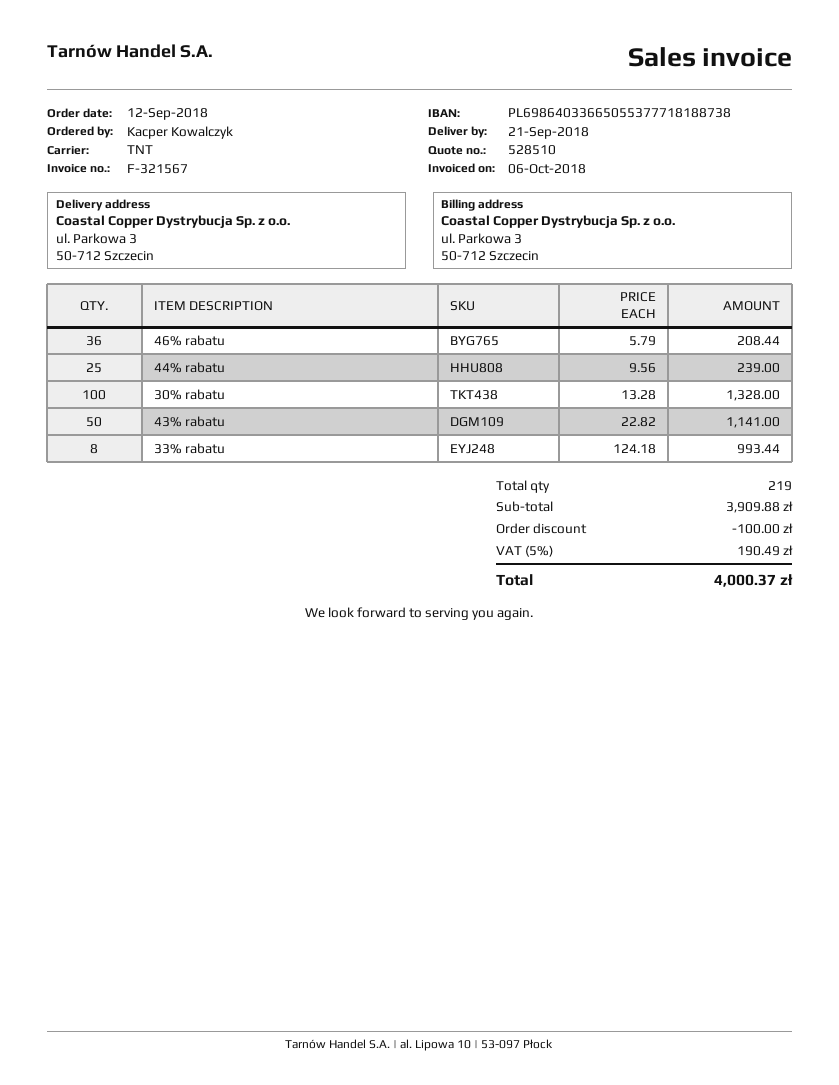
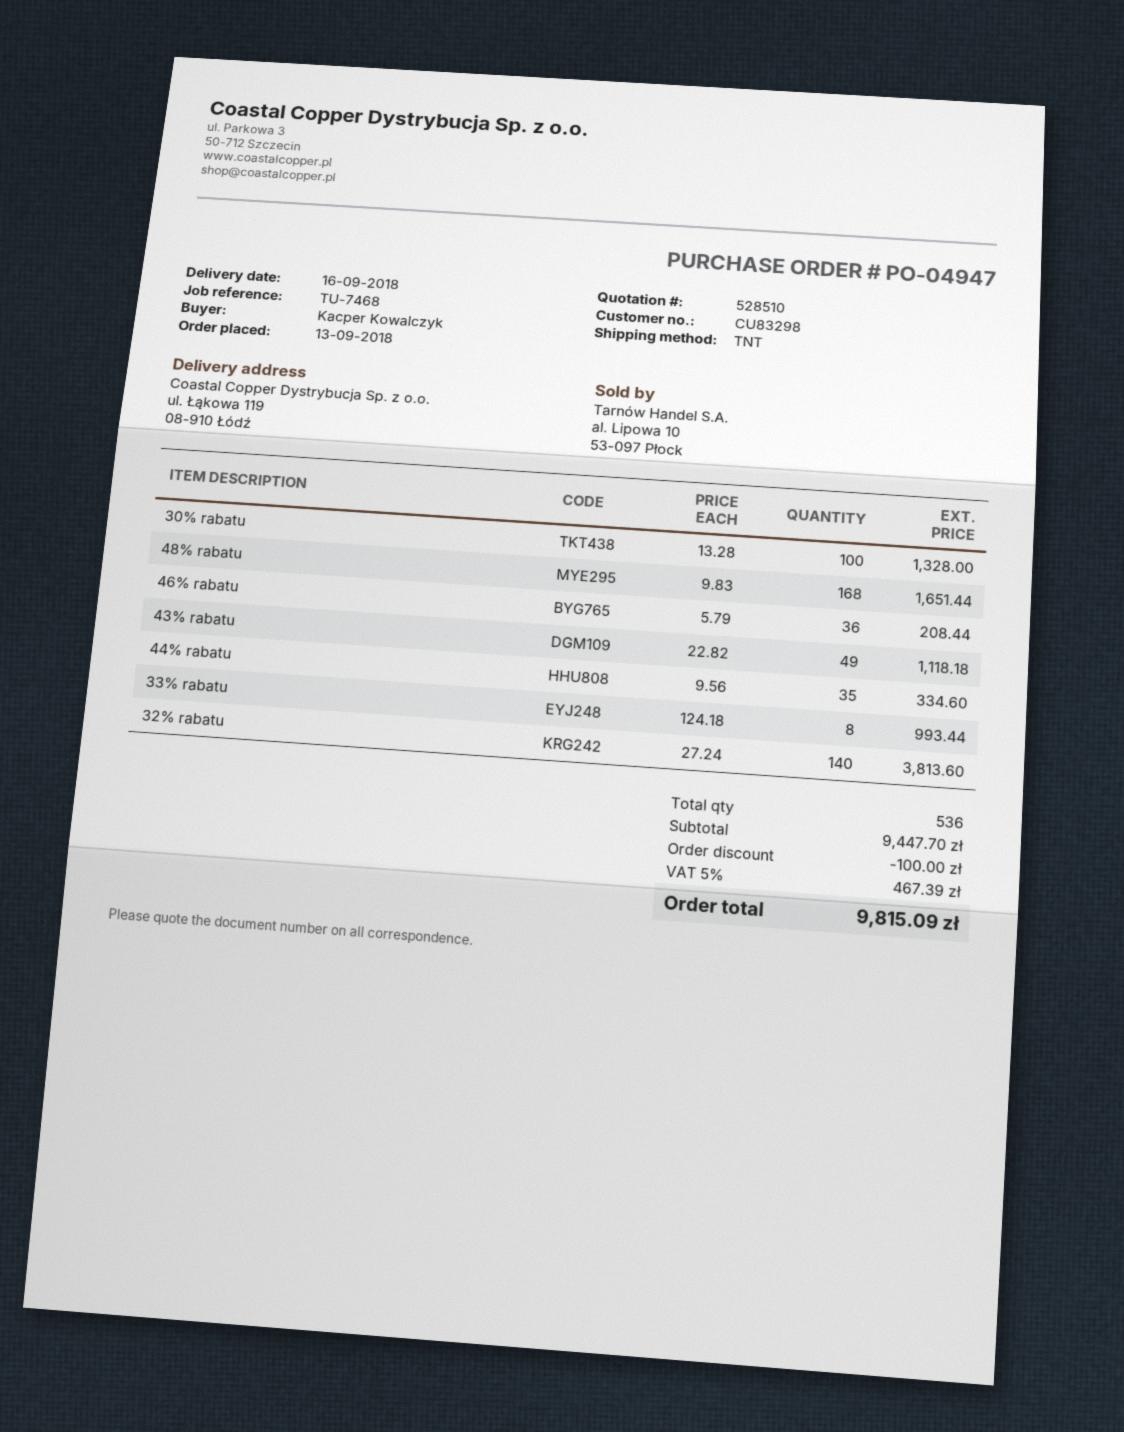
order date: 2018-09-12 -> 2018-09-13
delivery date: 2018-09-21 -> 2018-09-16
ship to: ul. Parkowa 3, 50-712 Szczecin -> ul. Łąkowa 119, 08-910 Łódź
44% rabatu: 25 x 9.56 = 239.00 -> 35 x 9.56 = 334.60
43% rabatu: 50 x 22.82 = 1141.00 -> 49 x 22.82 = 1118.18
48% rabatu: none -> 168 x 9.83 = 1651.44
32% rabatu: none -> 140 x 27.24 = 3813.60
total quantity: 219 -> 536
subtotal: 3909.88 -> 9447.70
tax: 5% = 190.49 -> 5% = 467.39
total: 4000.37 -> 9815.09

